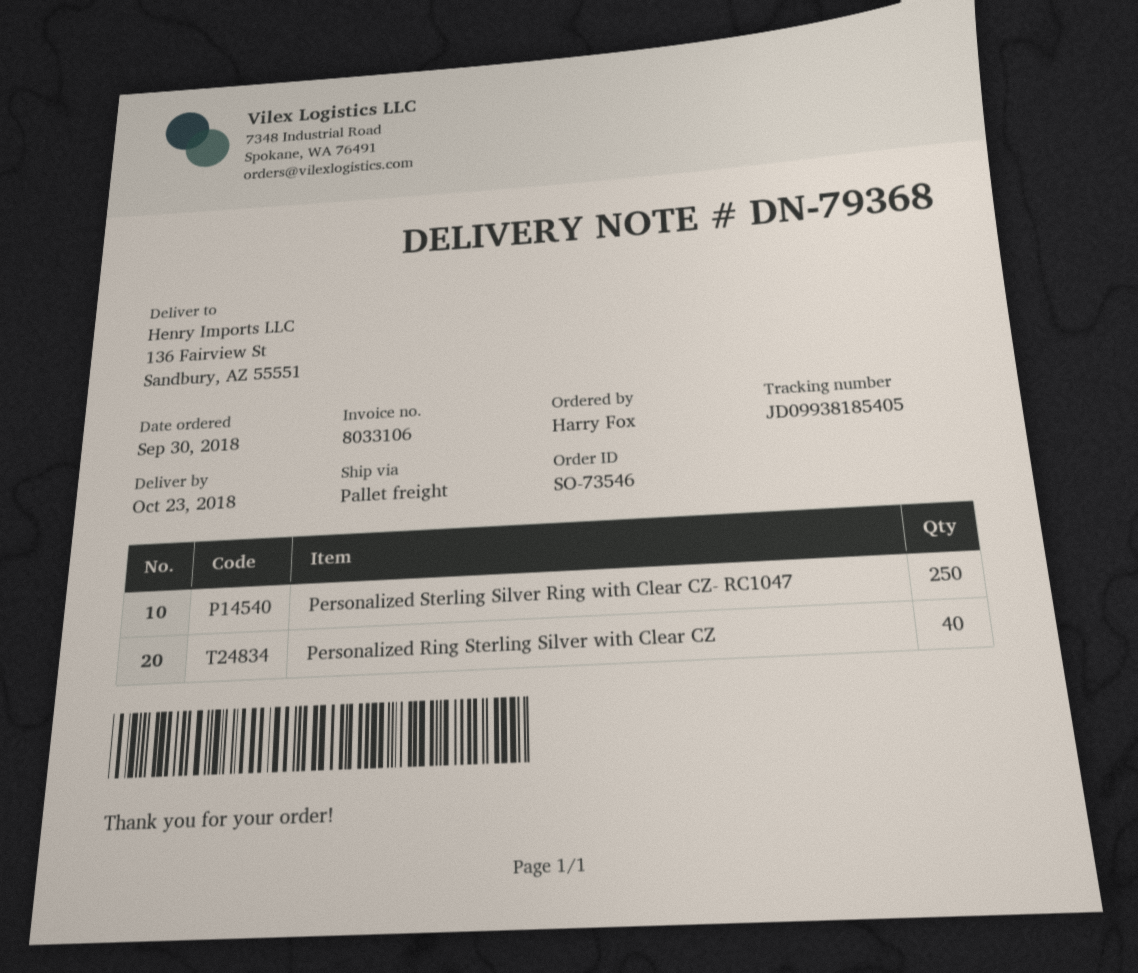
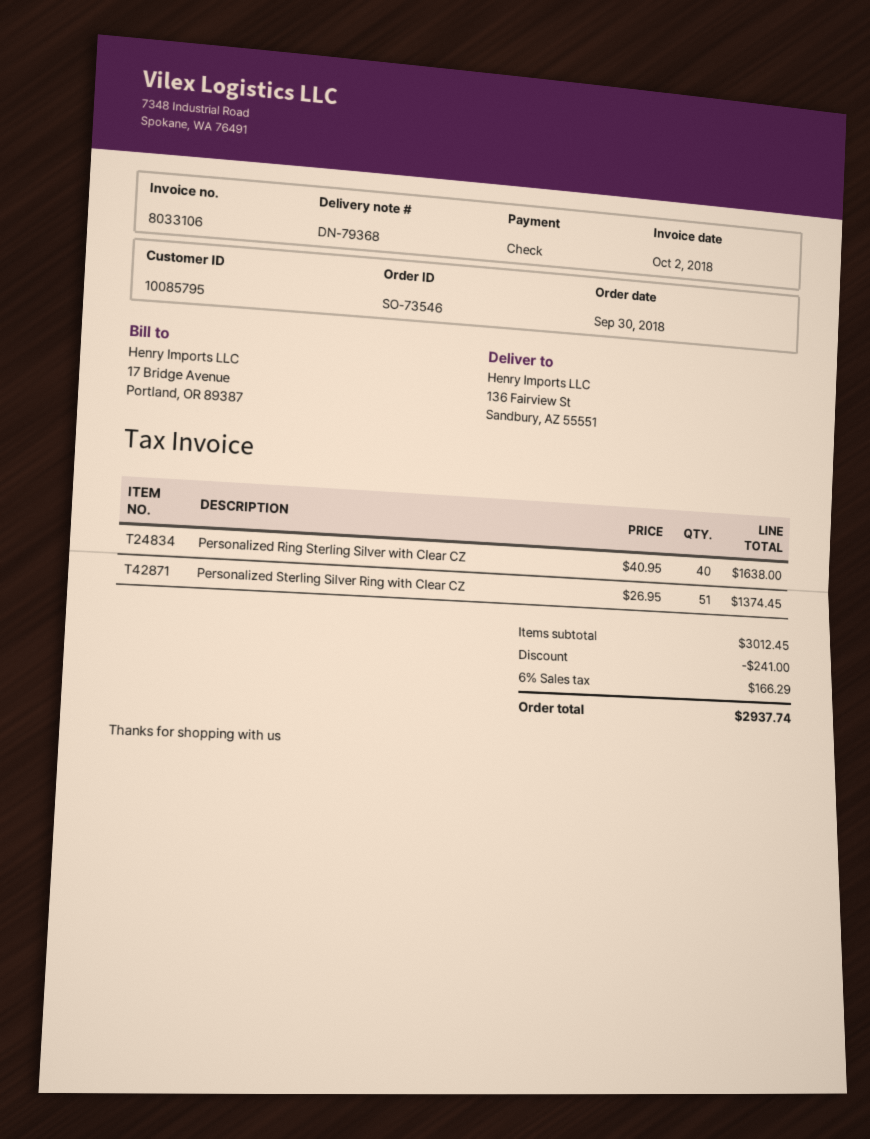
Personalized Sterling Silver Ring with Clear CZ- RC1047: 250 -> none
Personalized Sterling Silver Ring with Clear CZ: none -> 51

